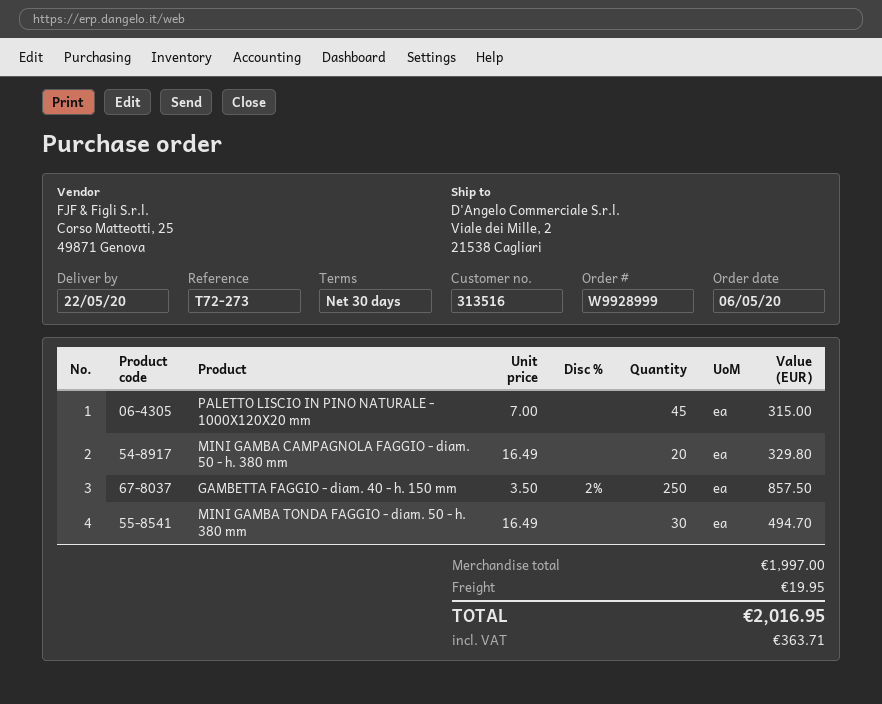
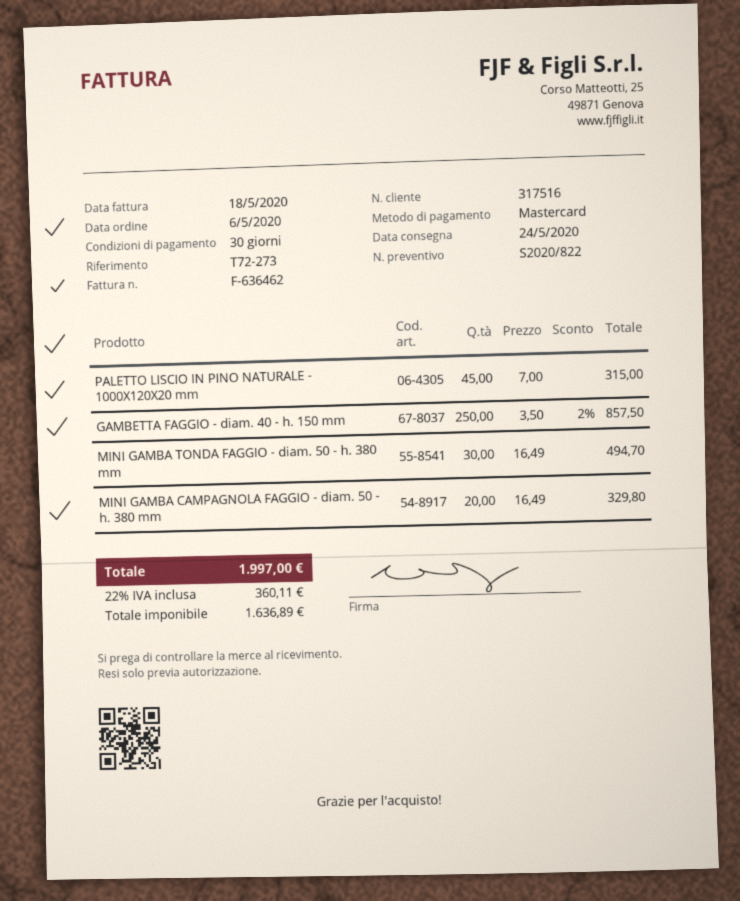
delivery date: 2020-05-22 -> 2020-05-24
customer number: 313516 -> 317516
shipping: 19.95 -> none
tax: 363.71 -> 360.11
total: 2016.95 -> 1997.00

